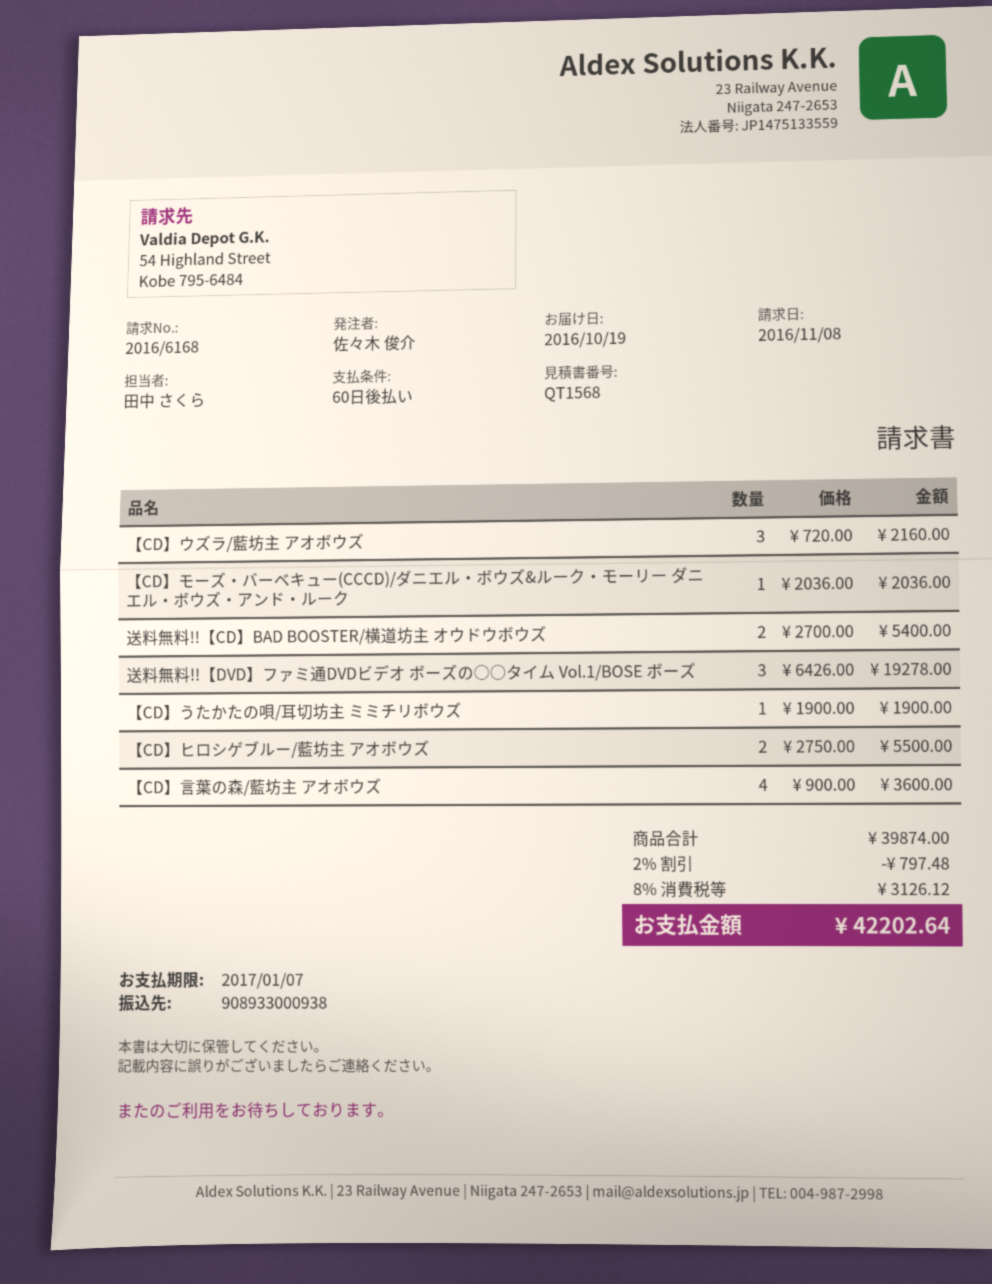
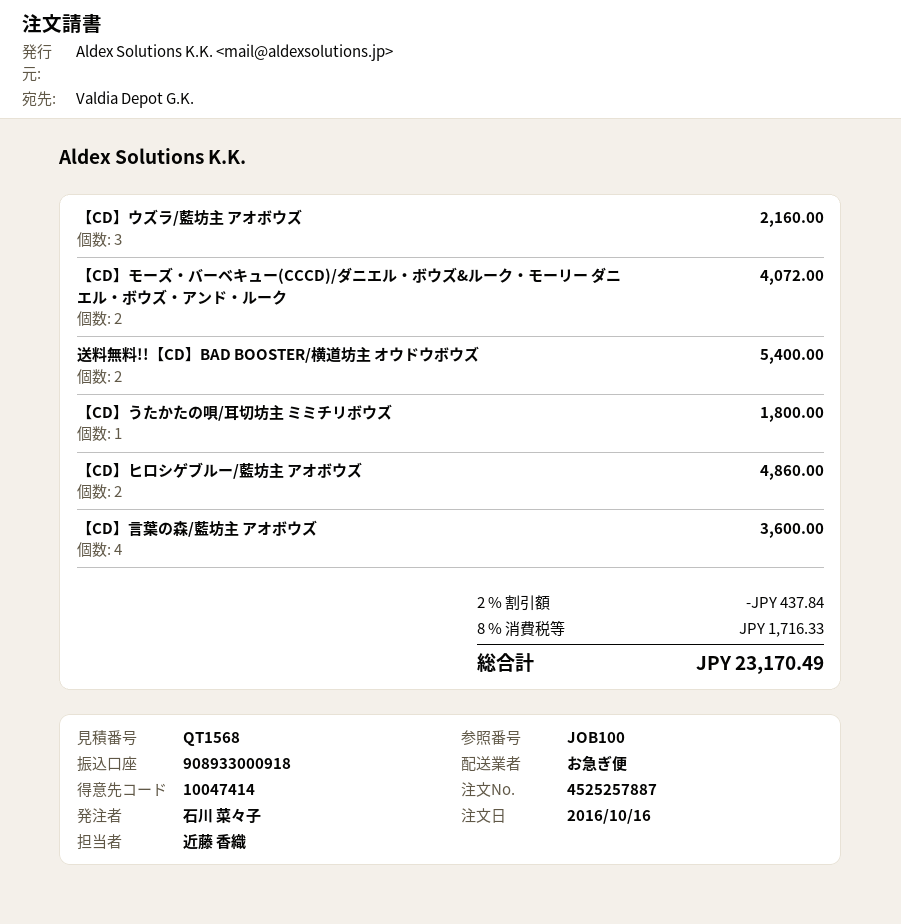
ordered by: 佐々木 俊介 -> 石川 菜々子
sales rep: 田中 さくら -> 近藤 香織
bank account: 908933000938 -> 908933000918
【CD】モーズ・バーベキュー(CCCD)/ダニエル・ボウズ&ルーク・モーリー ダニエル・ボウズ・アンド・ルーク: 1 for 2036.00 -> 2 for 4072.00
送料無料!!【DVD】ファミ通DVDビデオ ボーズの○○タイム Vol.1/BOSE ボーズ: 3 for 19278.00 -> none
【CD】うたかたの唄/耳切坊主 ミミチリボウズ: 1 for 1900.00 -> 1 for 1800.00
【CD】ヒロシゲブルー/藍坊主 アオボウズ: 2 for 5500.00 -> 2 for 4860.00
discount: 2% = 797.48 -> 2% = 437.84
tax: 8% = 3126.12 -> 8% = 1716.33
total: 42202.64 -> 23170.49

